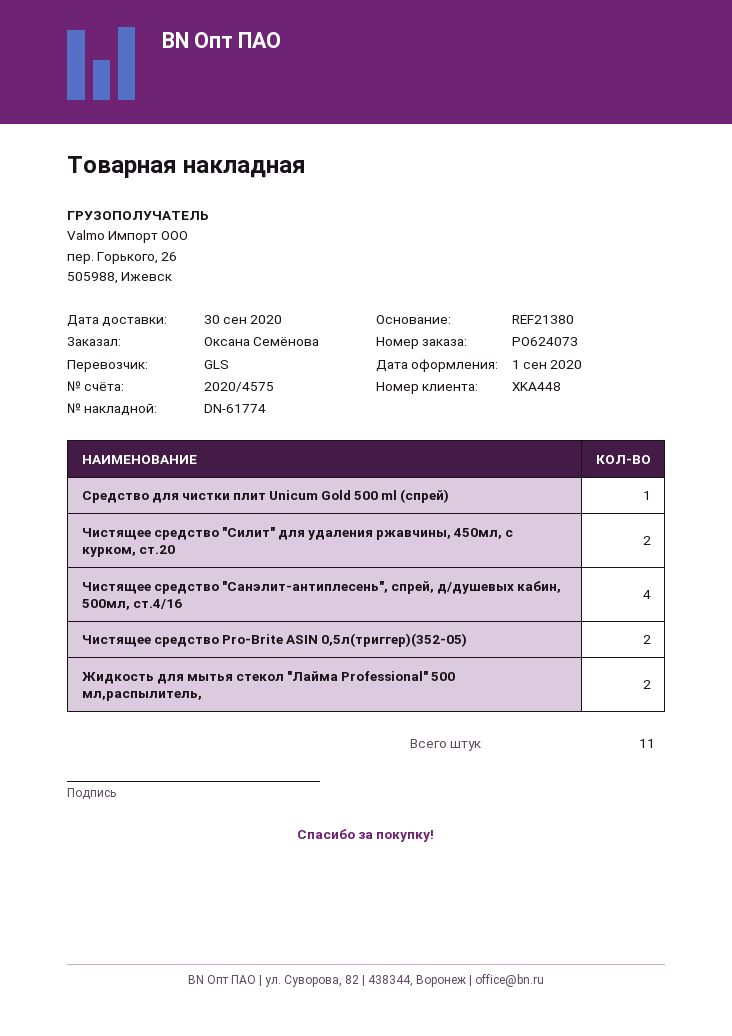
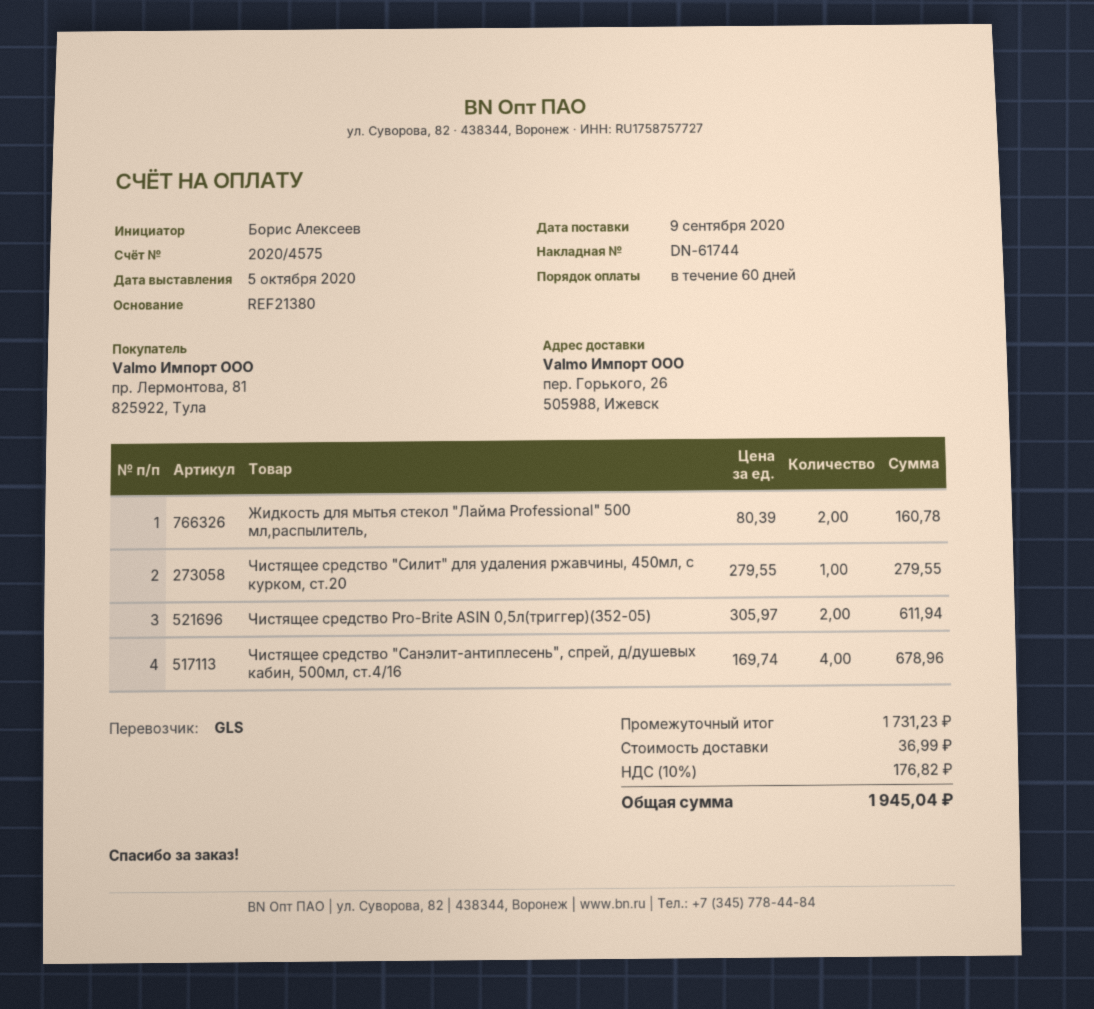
delivery note number: DN-61774 -> DN-61744
delivery date: 2020-09-30 -> 2020-09-09
ordered by: Оксана Семёнова -> Борис Алексеев
Средство для чистки плит Unicum Gold 500 ml (спрей): 1 -> none
Чистящее средство "Силит" для удаления ржавчины, 450мл, с курком, ст.20: 2 -> 1

